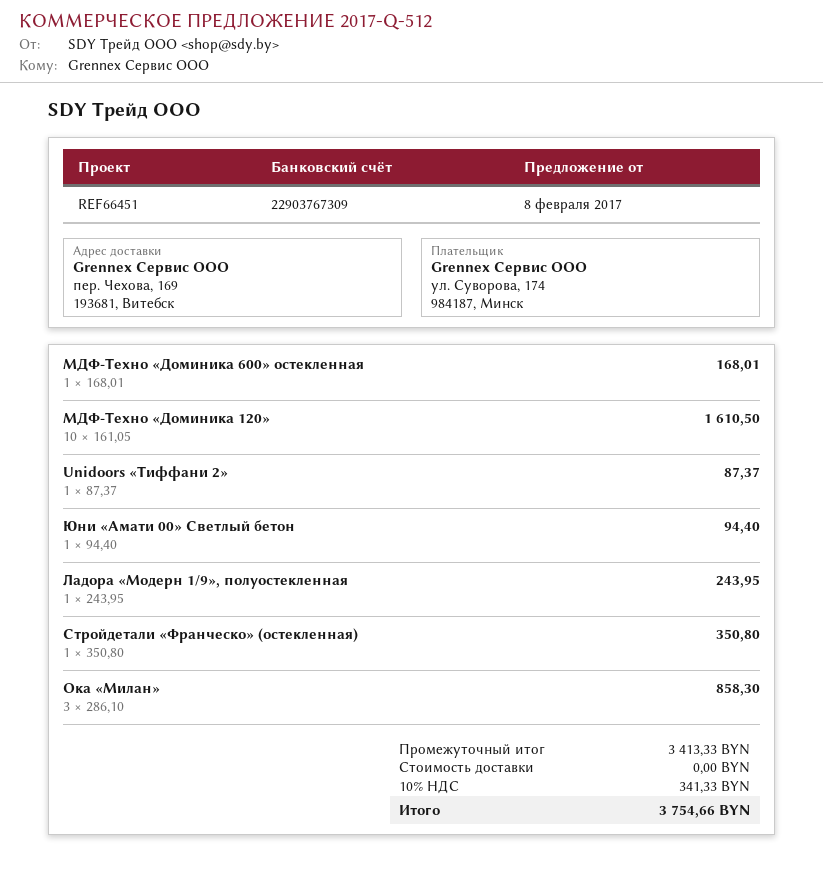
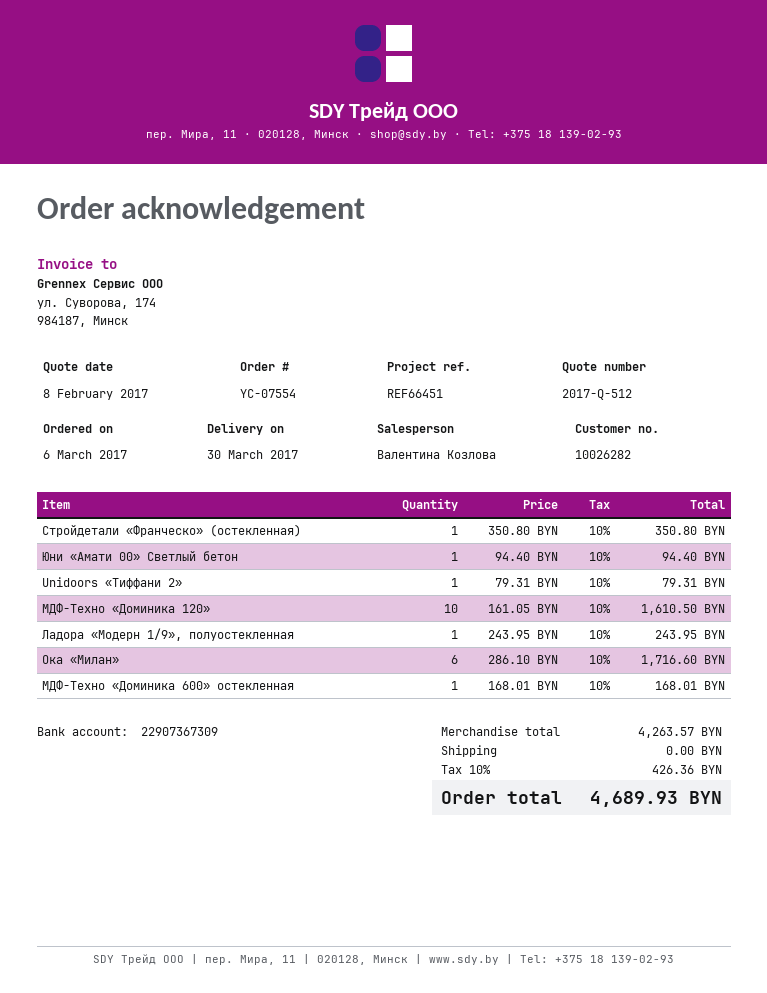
bank account: 22903767309 -> 22907367309
Unidoors «Тиффани 2»: 1 x 87.37 = 87.37 -> 1 x 79.31 = 79.31
Ока «Милан»: 3 x 286.10 = 858.30 -> 6 x 286.10 = 1716.60
subtotal: 3413.33 -> 4263.57
tax: 10% = 341.33 -> 10% = 426.36
total: 3754.66 -> 4689.93

